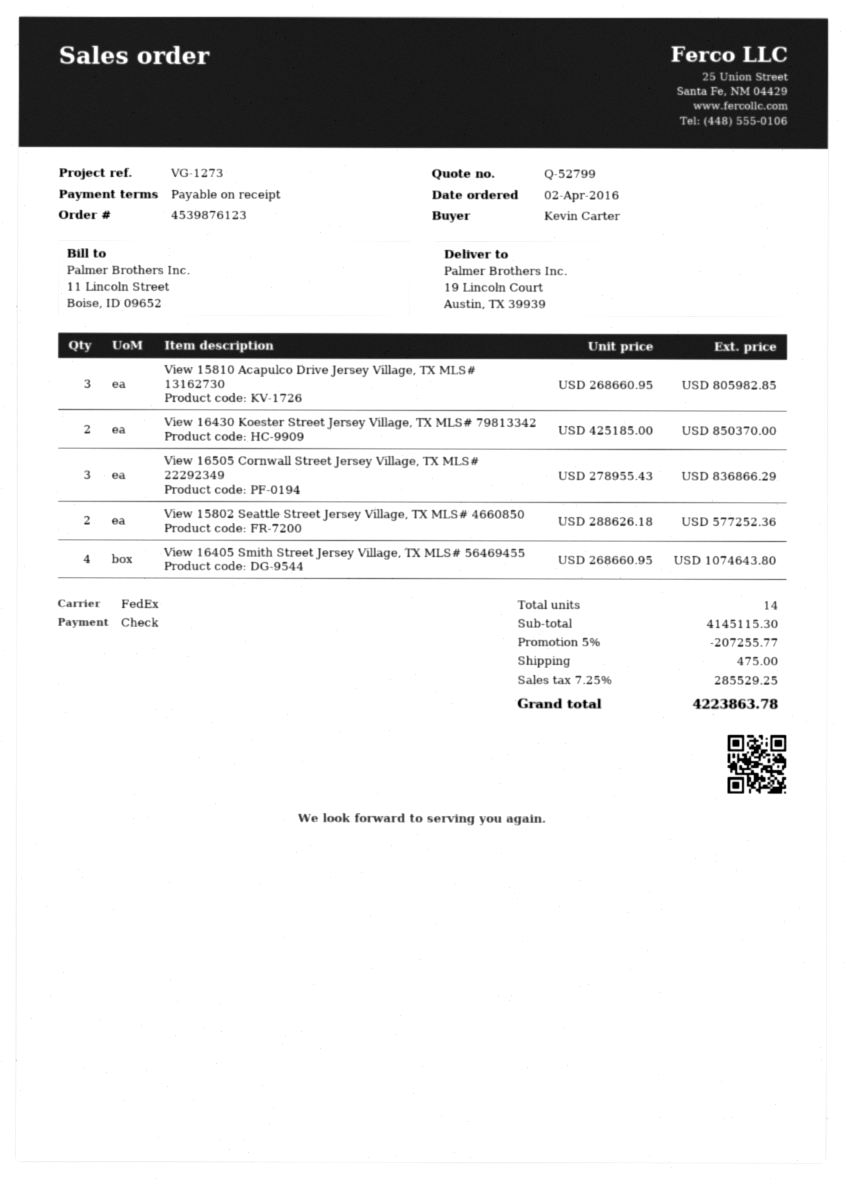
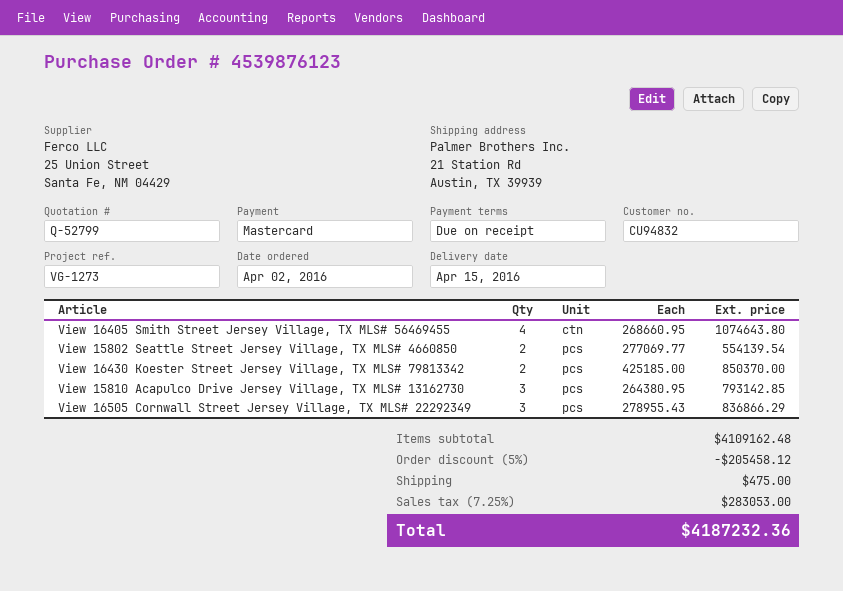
payment method: cheque -> Mastercard
ship to: 19 Lincoln Court, Austin, TX 39939 -> 21 Station Rd, Austin, TX 39939
View 15810 Acapulco Drive Jersey Village, TX MLS# 13162730: 3 x 268660.95 = 805982.85 -> 3 x 264380.95 = 793142.85
View 15802 Seattle Street Jersey Village, TX MLS# 4660850: 2 x 288626.18 = 577252.36 -> 2 x 277069.77 = 554139.54
subtotal: 4145115.30 -> 4109162.48
discount: 5% = 207255.77 -> 5% = 205458.12
tax: 7.25% = 285529.25 -> 7.25% = 283053.00
total: 4223863.78 -> 4187232.36

